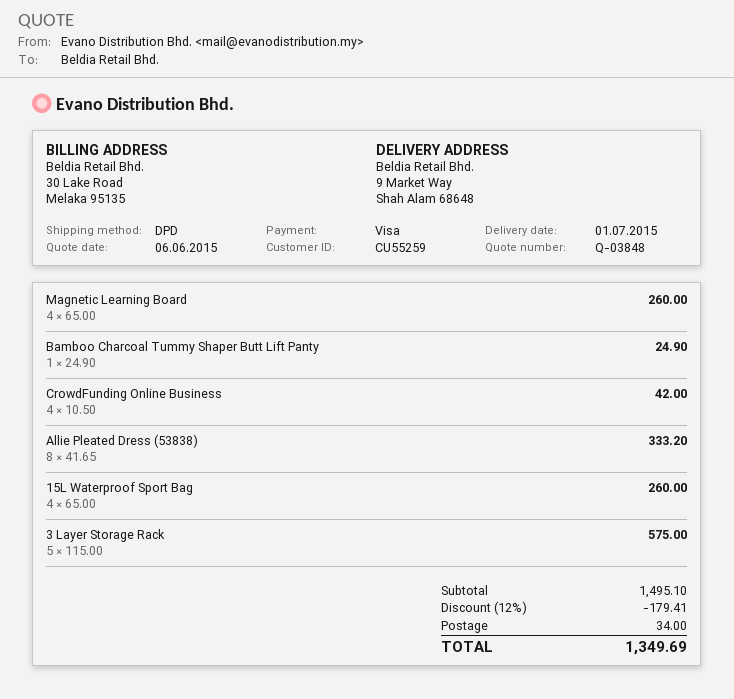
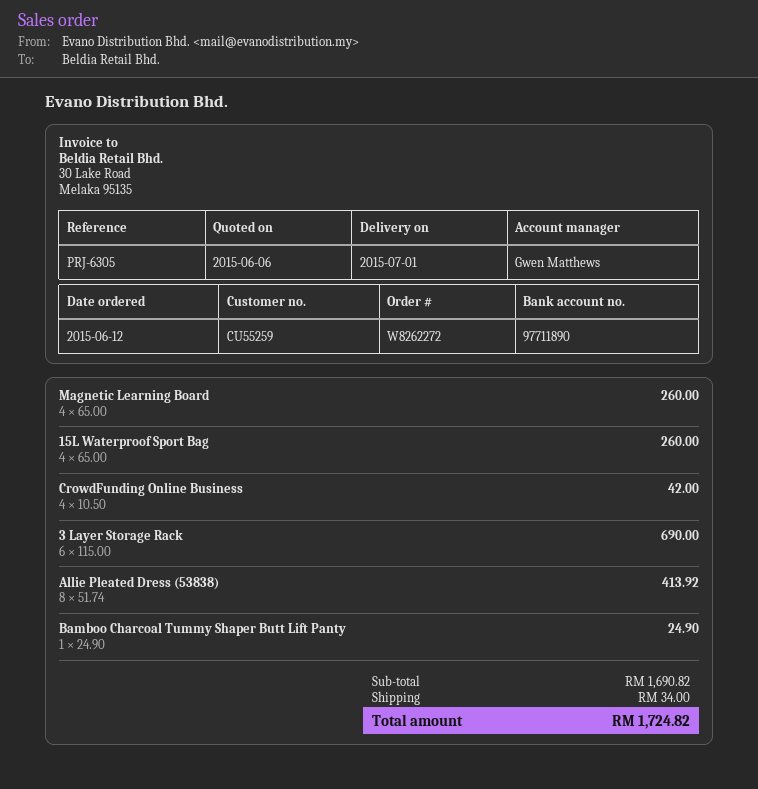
Allie Pleated Dress (53838): 8 x 41.65 = 333.20 -> 8 x 51.74 = 413.92
3 Layer Storage Rack: 5 x 115.00 = 575.00 -> 6 x 115.00 = 690.00
subtotal: 1495.10 -> 1690.82
discount: 12% = 179.41 -> none
total: 1349.69 -> 1724.82

